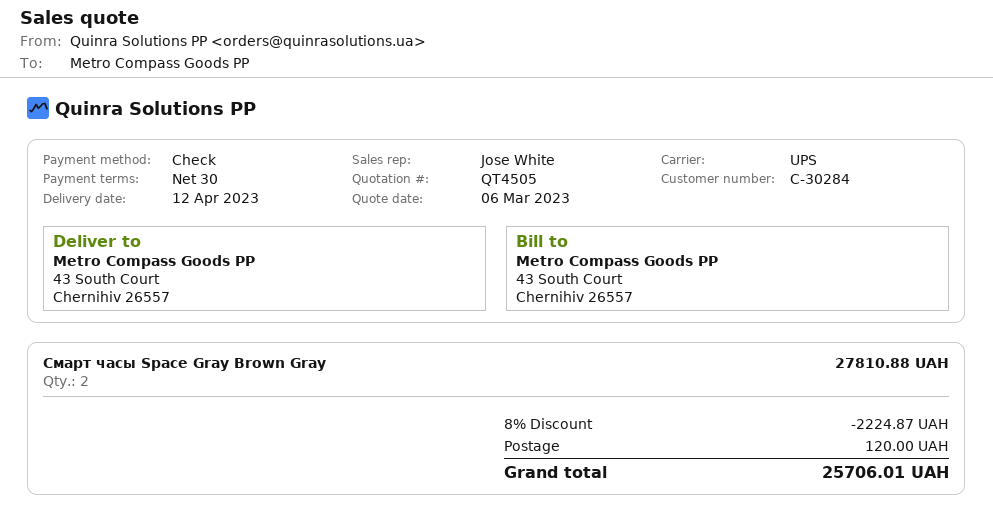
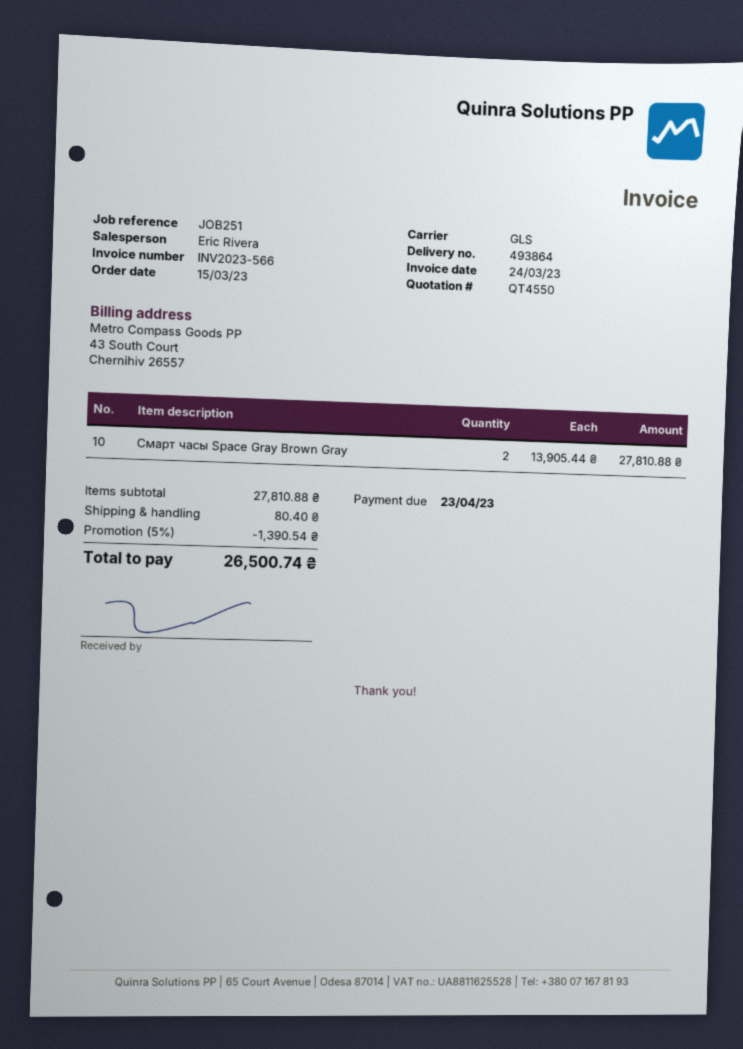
quote number: QT4505 -> QT4550
sales rep: Jose White -> Eric Rivera
shipping method: UPS -> GLS
discount: 8% = 2224.87 -> 5% = 1390.54
shipping: 120.00 -> 80.40
total: 25706.01 -> 26500.74

